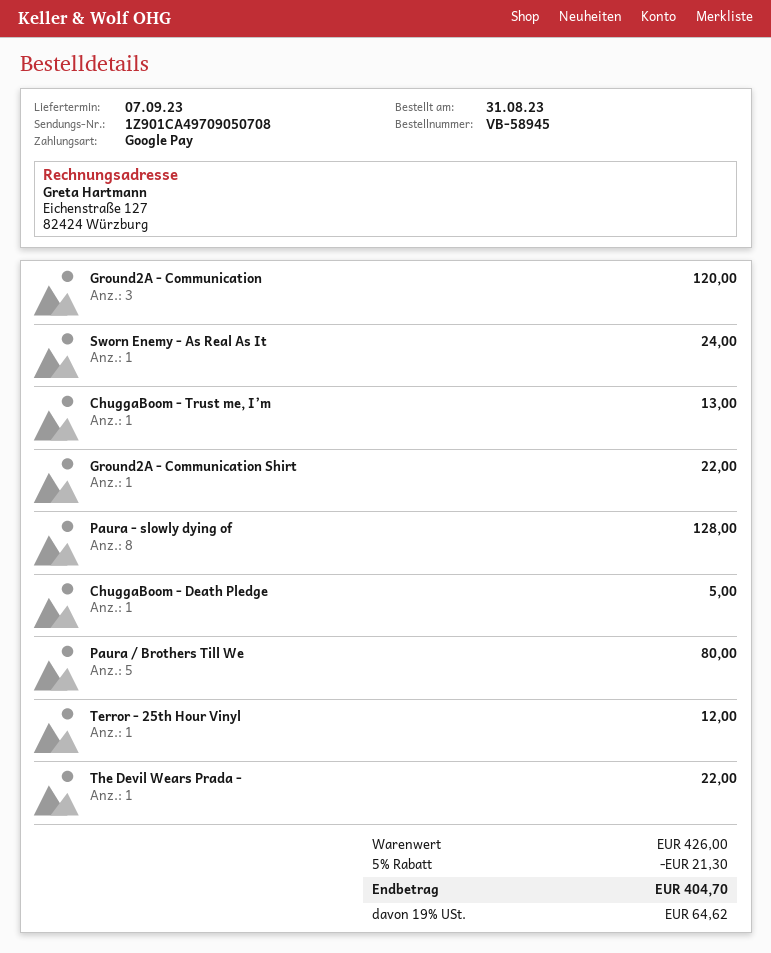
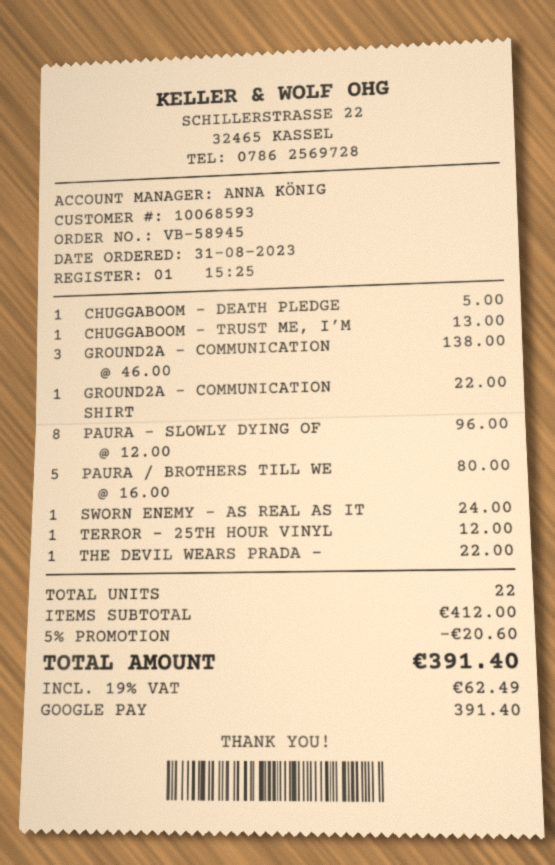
Ground2A - Communication: 3 for 120.00 -> 3 for 138.00
Paura - slowly dying of: 8 for 128.00 -> 8 for 96.00
subtotal: 426.00 -> 412.00
discount: 5% = 21.30 -> 5% = 20.60
tax: 19% = 64.62 -> 19% = 62.49
total: 404.70 -> 391.40

